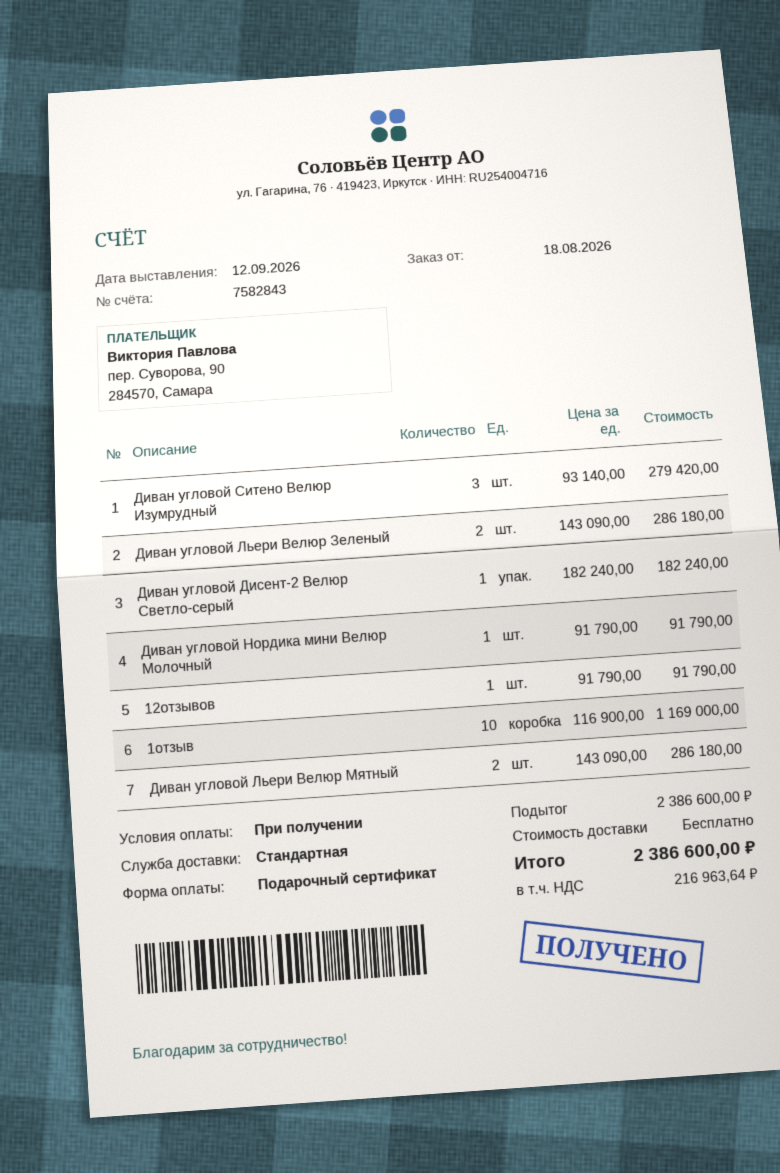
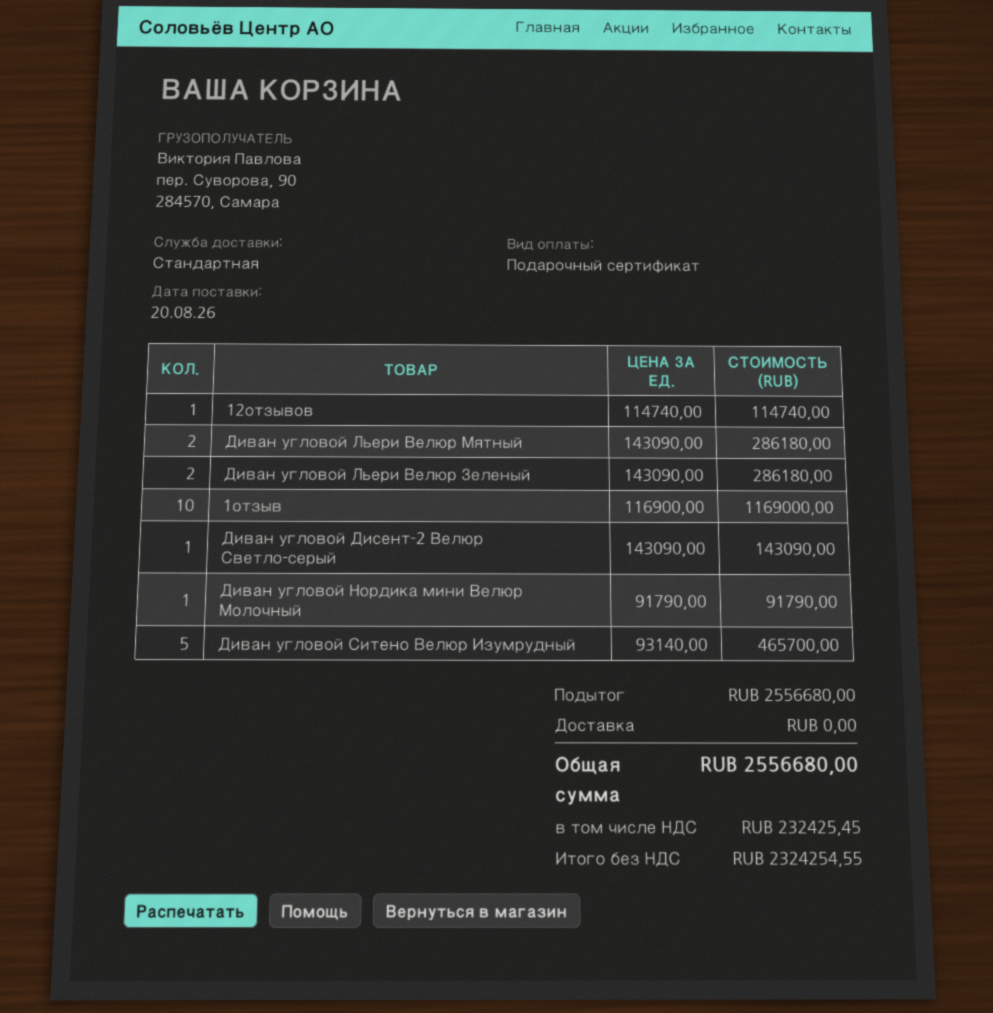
Диван угловой Ситено Велюр Изумрудный: 3 x 93140.00 = 279420.00 -> 5 x 93140.00 = 465700.00
Диван угловой Дисент-2 Велюр Светло-серый: 1 x 182240.00 = 182240.00 -> 1 x 143090.00 = 143090.00
12отзывов: 1 x 91790.00 = 91790.00 -> 1 x 114740.00 = 114740.00
subtotal: 2386600.00 -> 2556680.00
tax: 216963.64 -> 232425.45
total: 2386600.00 -> 2556680.00

